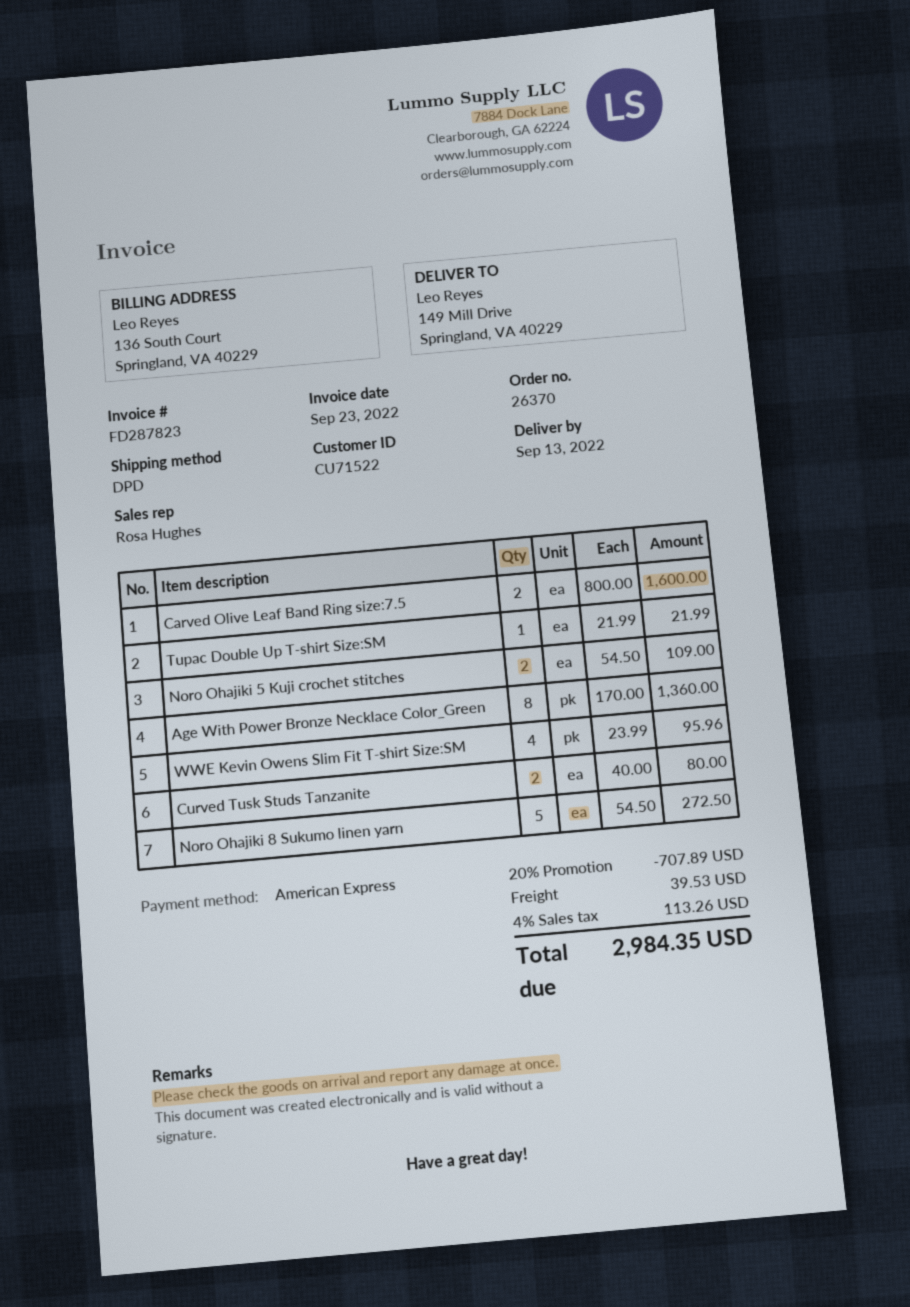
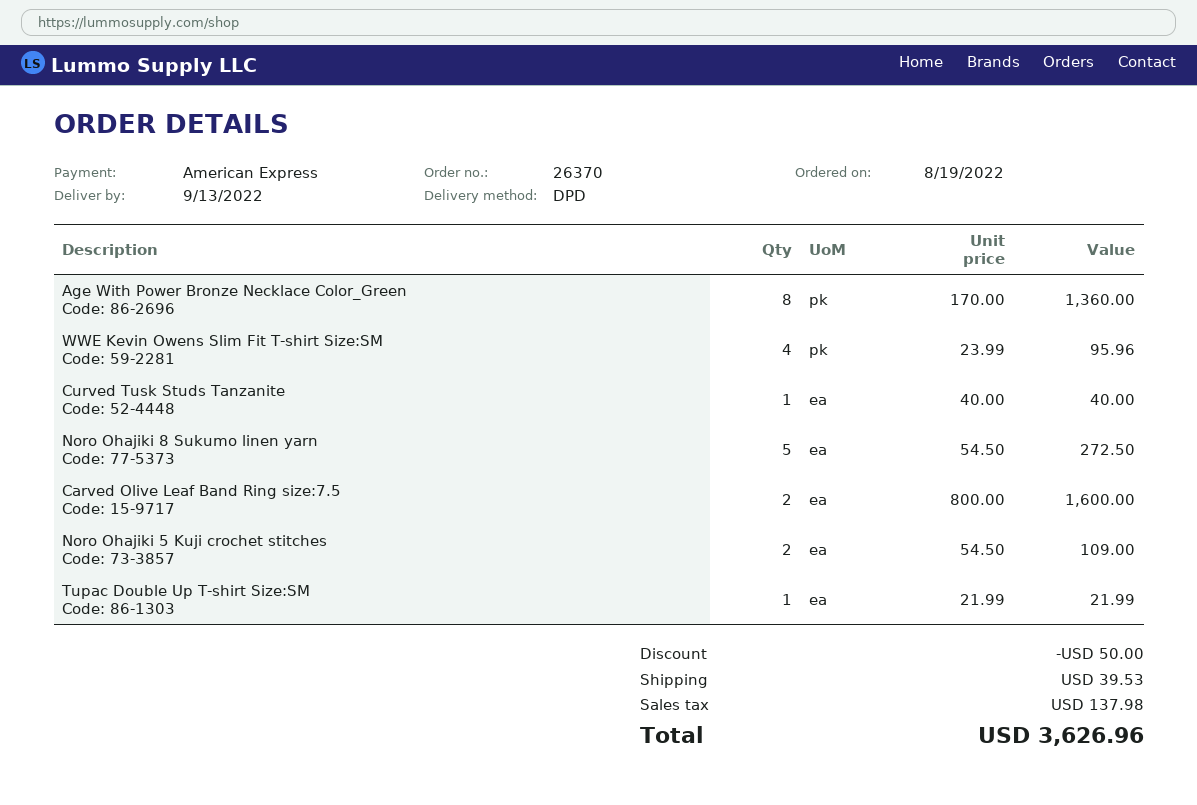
Curved Tusk Studs Tanzanite: 2 x 40.00 = 80.00 -> 1 x 40.00 = 40.00
discount: 707.89 -> 50.00
tax: 113.26 -> 137.98
total: 2984.35 -> 3626.96

